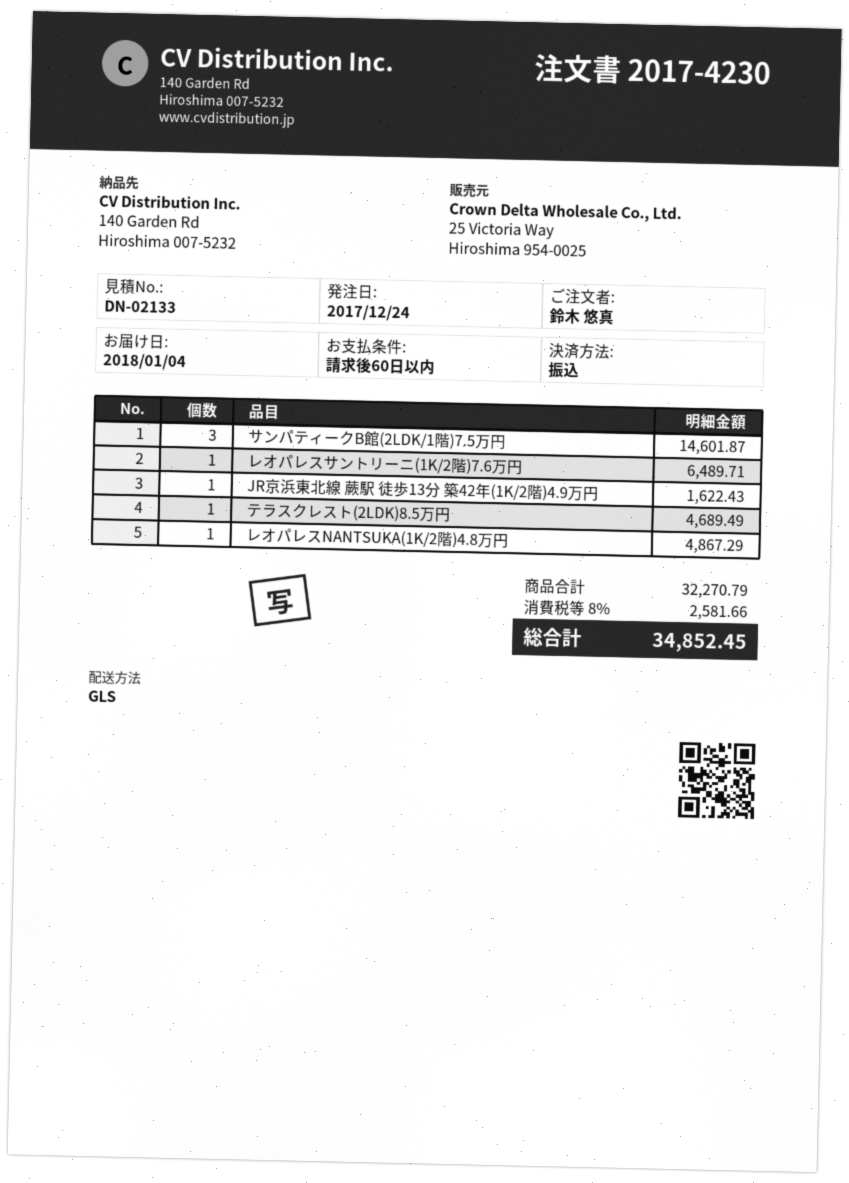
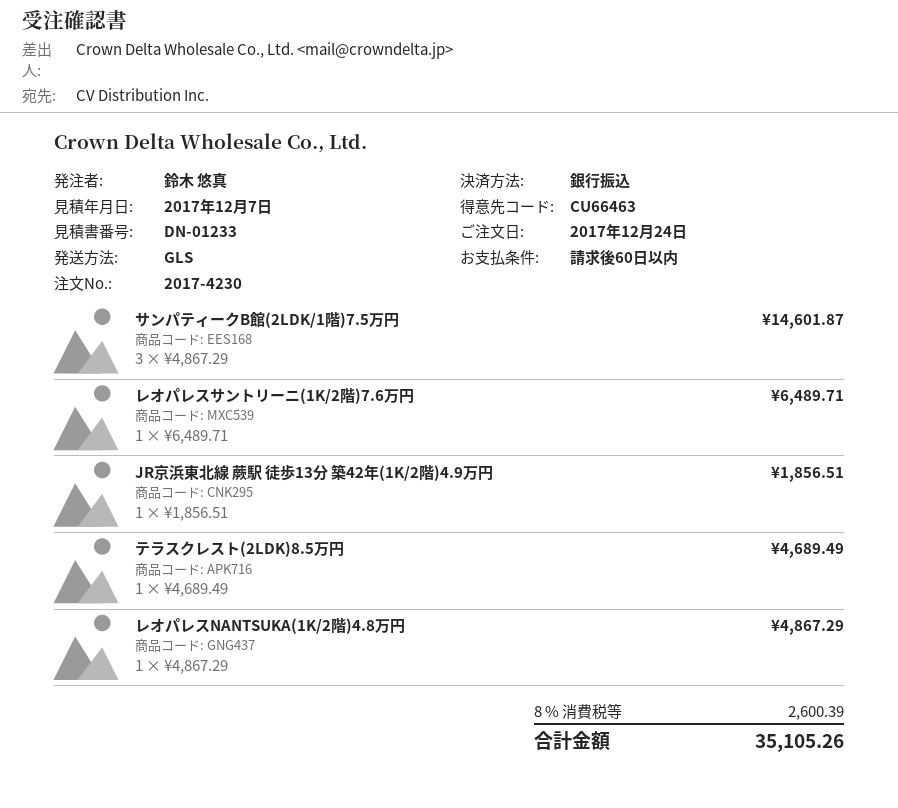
quote number: DN-02133 -> DN-01233
JR京浜東北線 蕨駅 徒歩13分 築42年(1K/2階)4.9万円: 1 for 1622.43 -> 1 for 1856.51
tax: 8% = 2581.66 -> 8% = 2600.39
total: 34852.45 -> 35105.26

